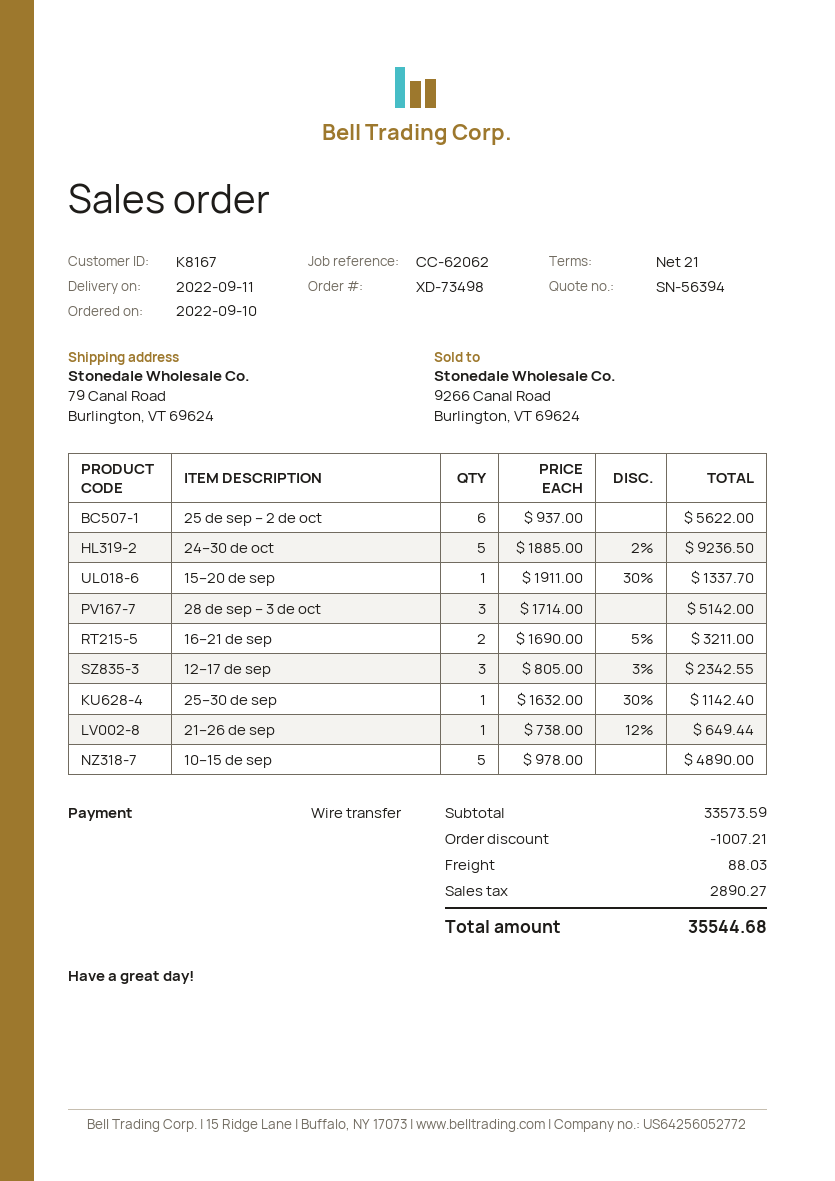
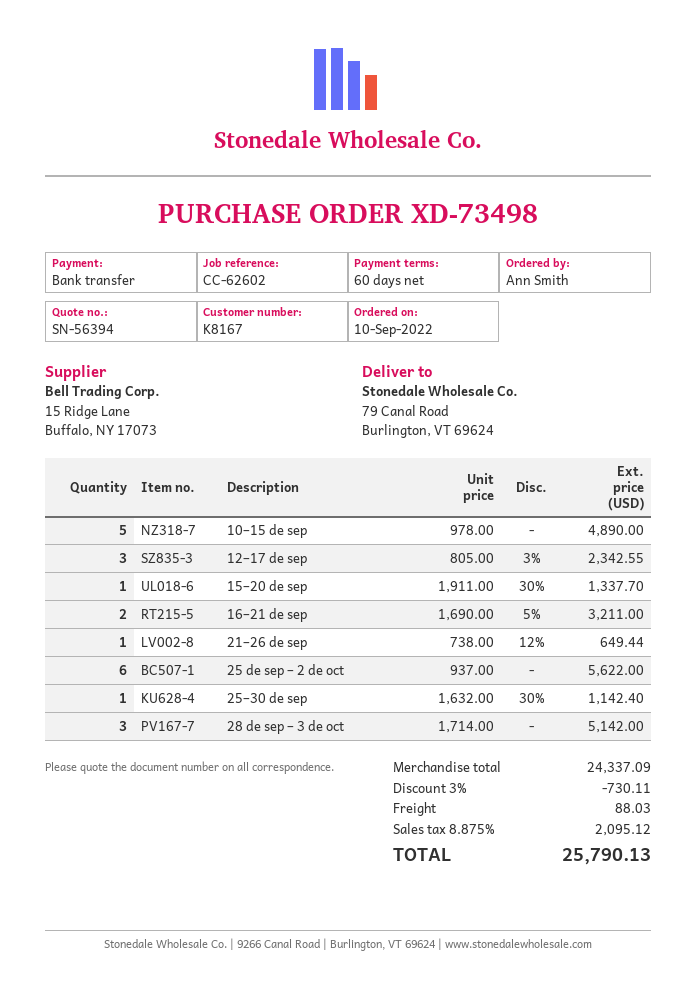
payment terms: 21 days -> 60 days
reference: CC-62062 -> CC-62602
24–30 de oct: 5 x 1885.00 - 2% = 9236.50 -> none
subtotal: 33573.59 -> 24337.09
discount: 1007.21 -> 730.11
tax: 2890.27 -> 2095.12
total: 35544.68 -> 25790.13

